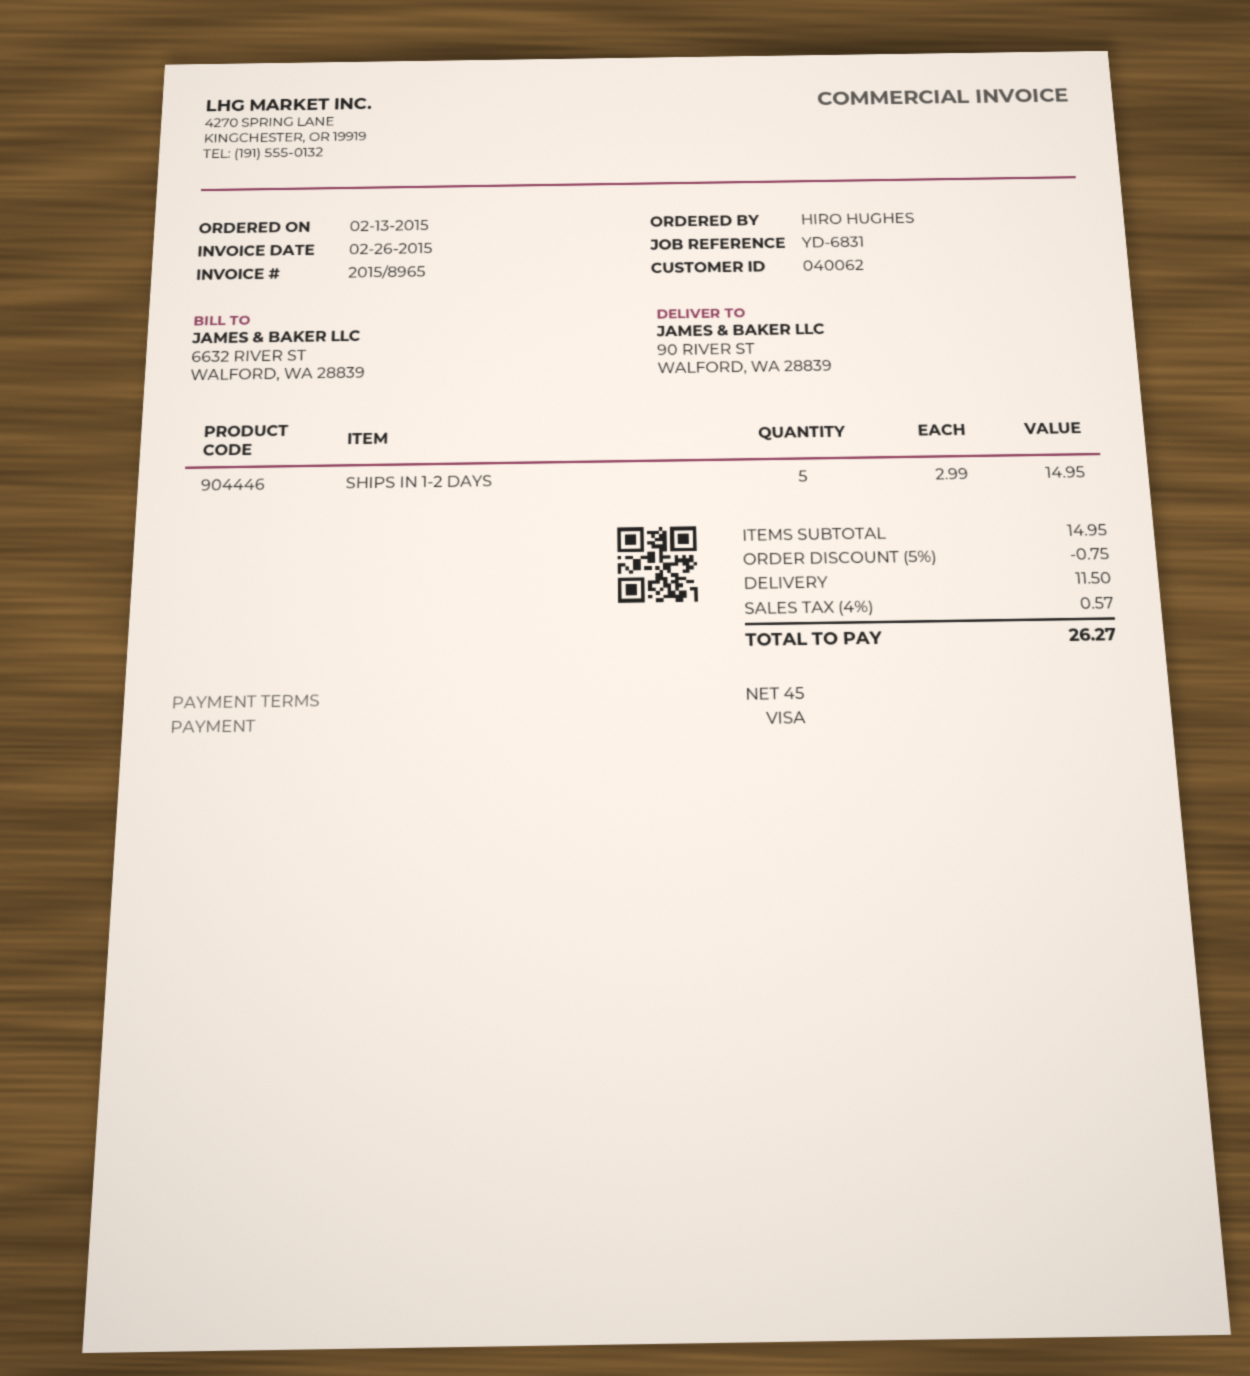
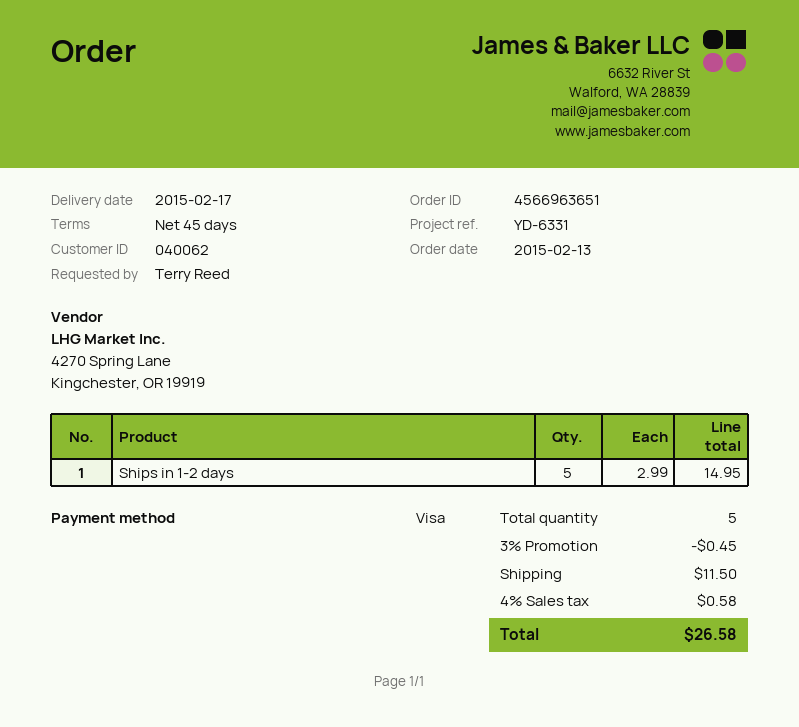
reference: YD-6831 -> YD-6331
ordered by: HIRO HUGHES -> Terry Reed
discount: 5% = 0.75 -> 3% = 0.45
tax: 4% = 0.57 -> 4% = 0.58
total: 26.27 -> 26.58

